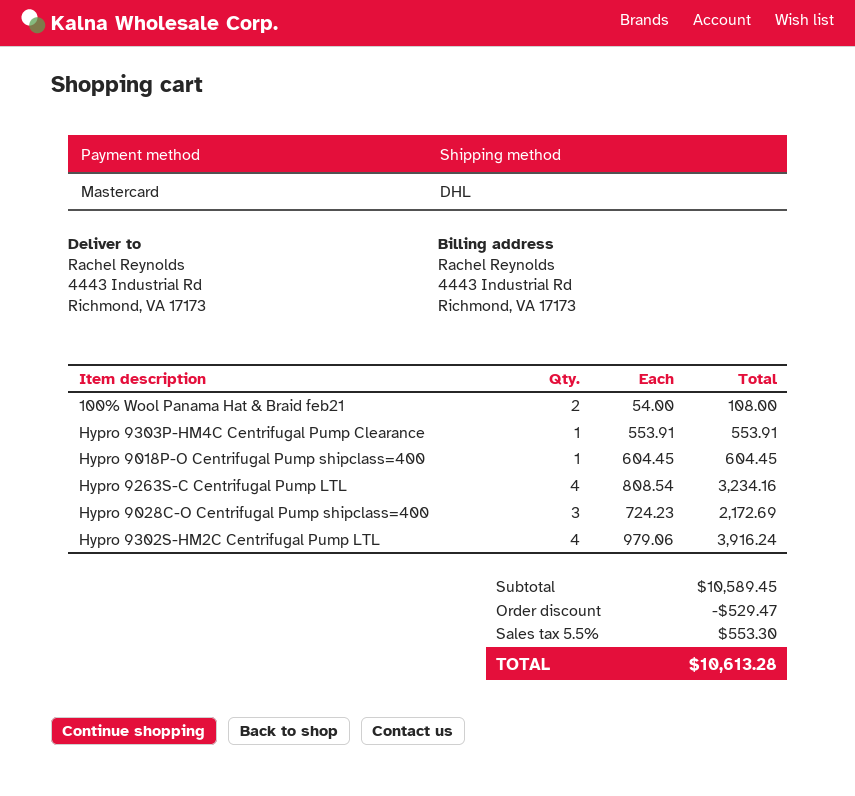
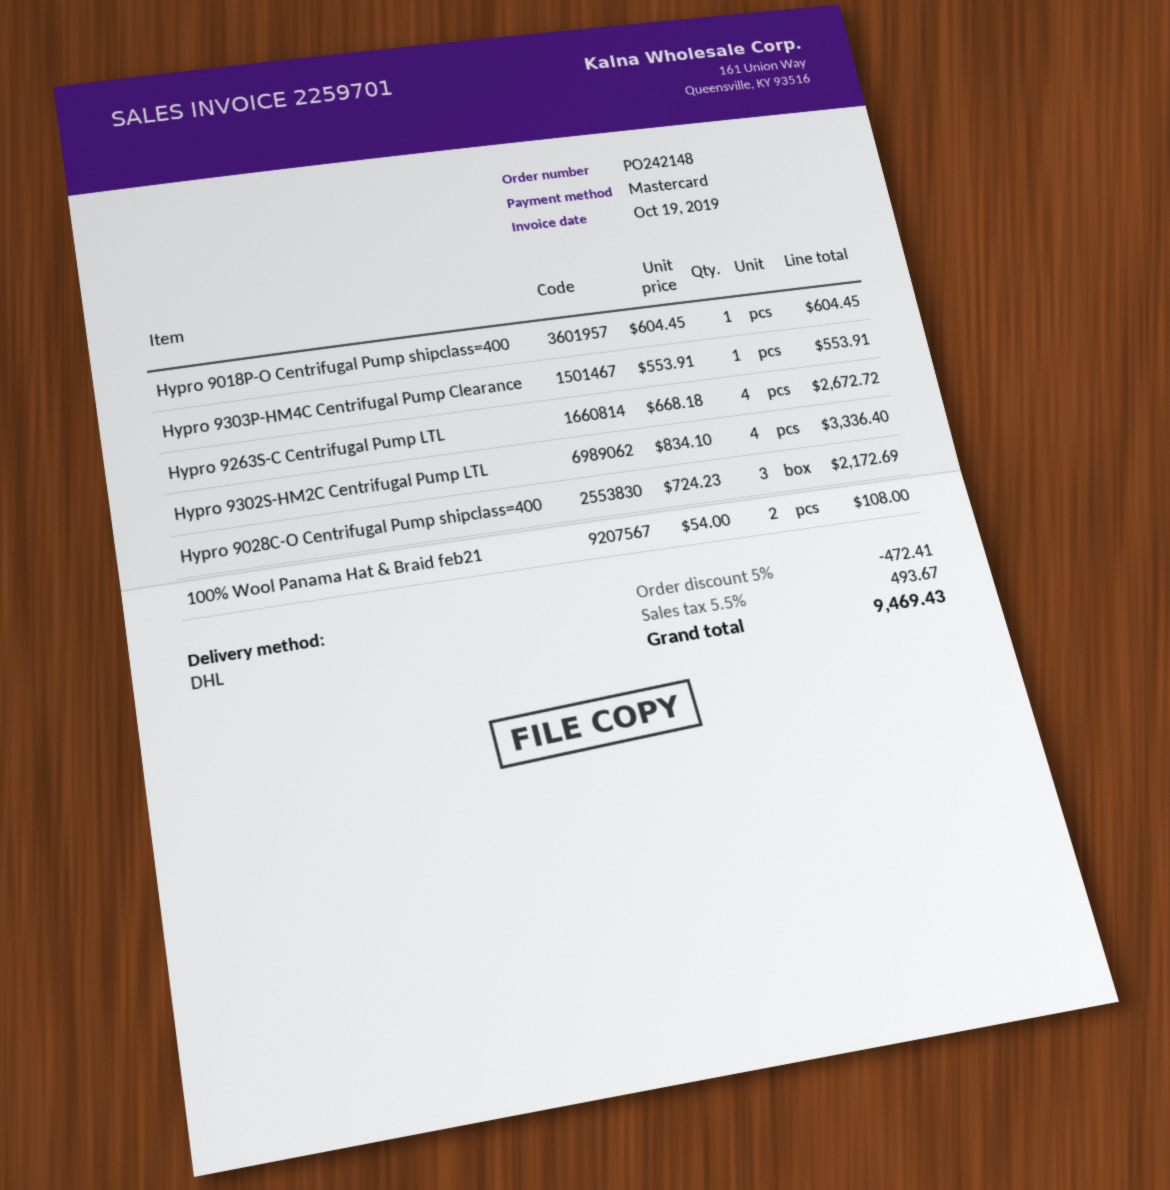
Hypro 9263S-C Centrifugal Pump LTL: 4 x 808.54 = 3234.16 -> 4 x 668.18 = 2672.72
Hypro 9302S-HM2C Centrifugal Pump LTL: 4 x 979.06 = 3916.24 -> 4 x 834.10 = 3336.40
discount: 529.47 -> 472.41
tax: 5.5% = 553.30 -> 5.5% = 493.67
total: 10613.28 -> 9469.43

